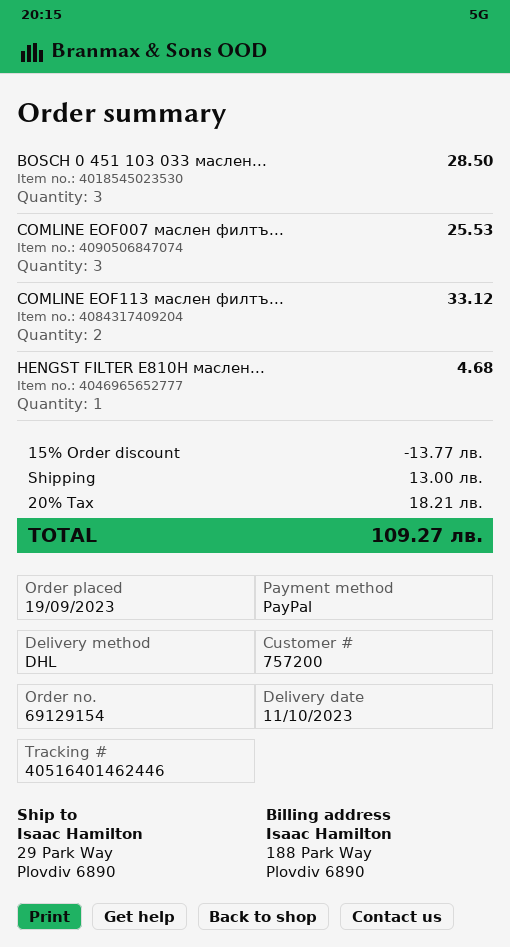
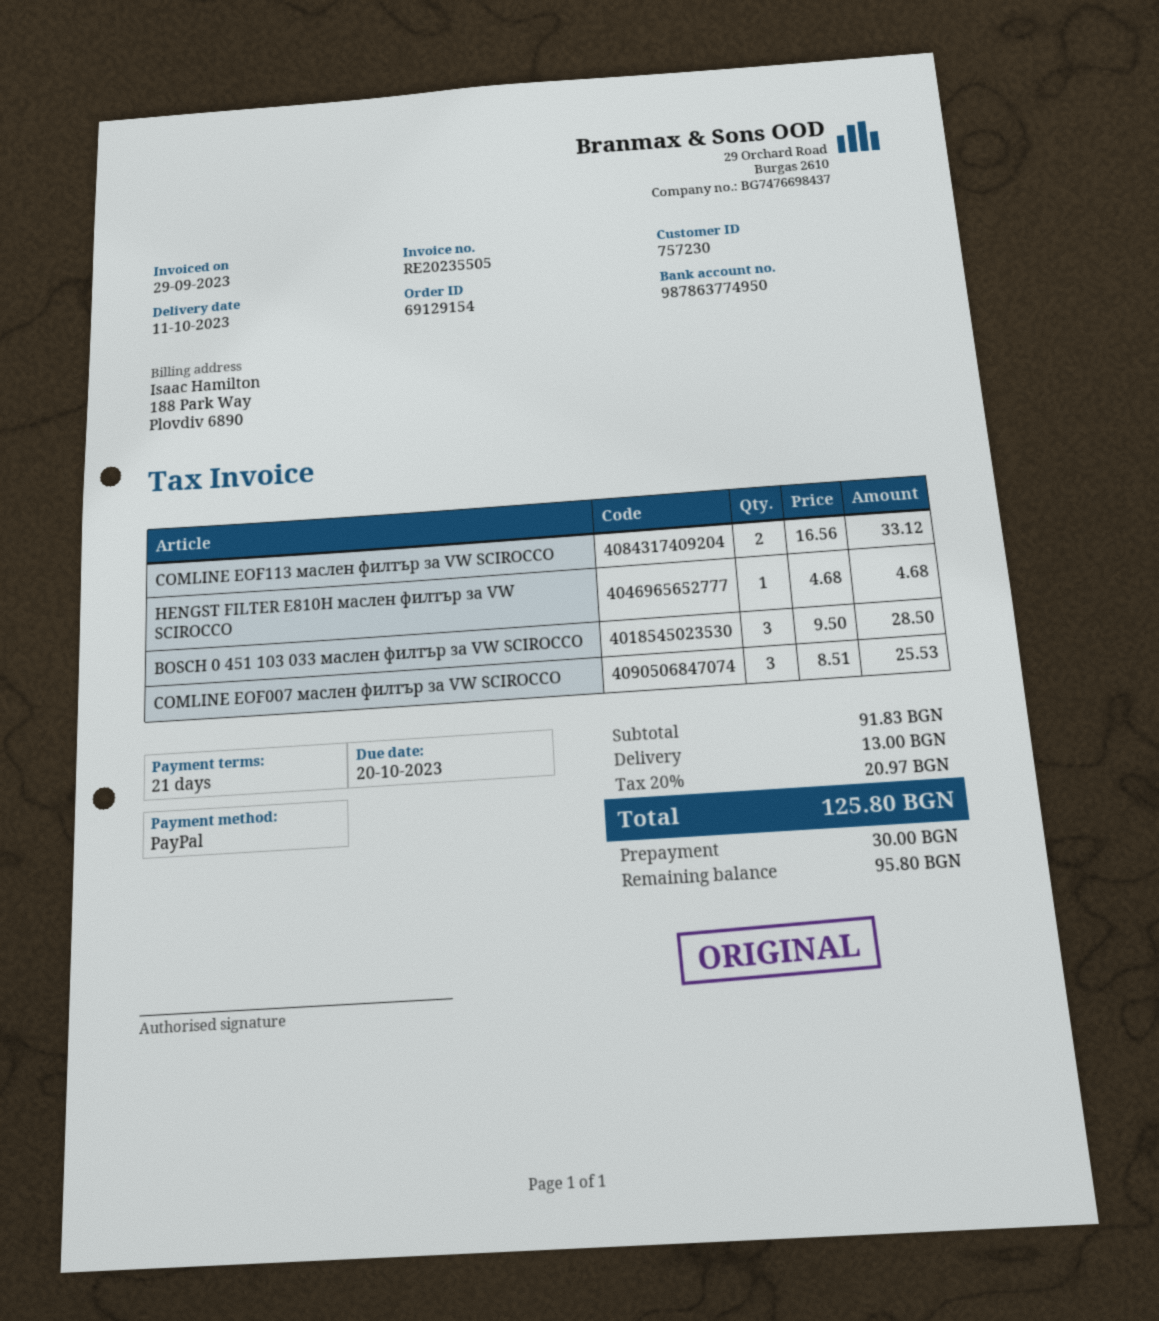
customer number: 757200 -> 757230
discount: 15% = 13.77 -> none
tax: 20% = 18.21 -> 20% = 20.97
total: 109.27 -> 125.80

